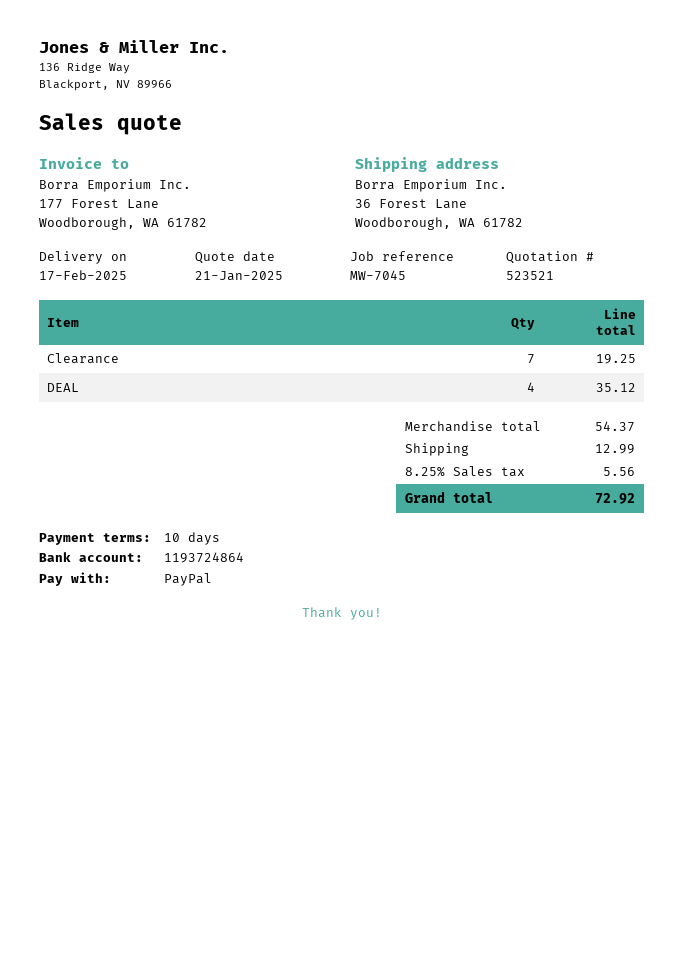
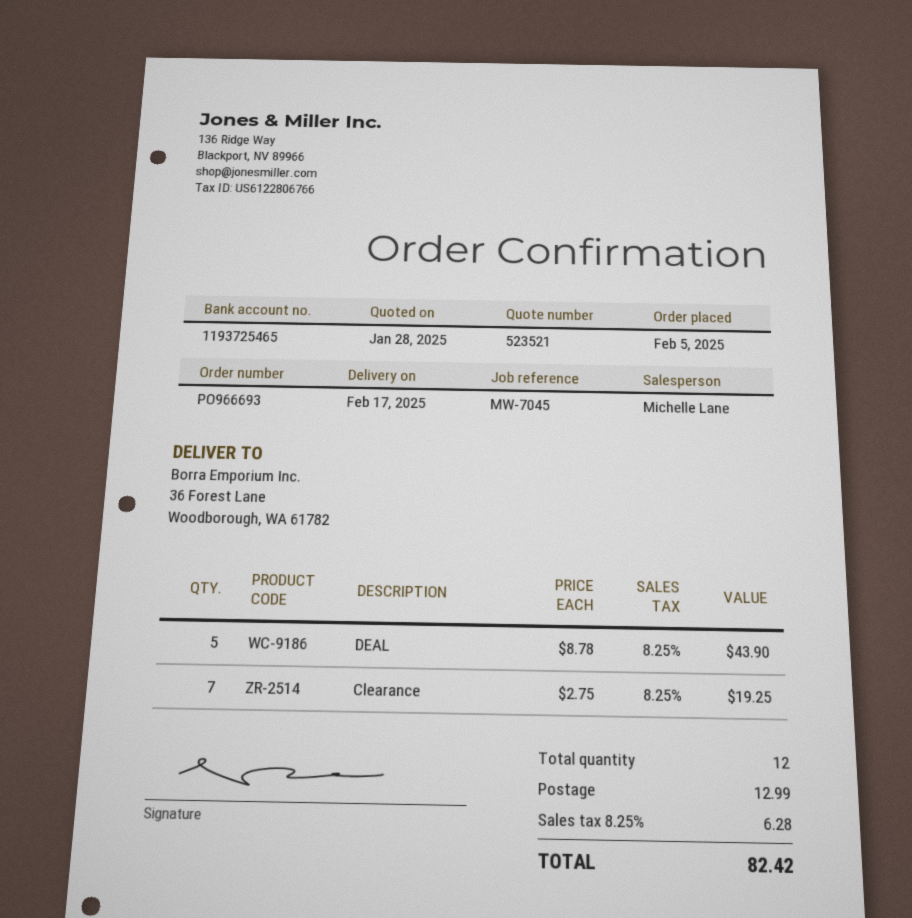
quote date: 2025-01-21 -> 2025-01-28
bank account: 1193724864 -> 1193725465
DEAL: 4 for 35.12 -> 5 for 43.90
tax: 8.25% = 5.56 -> 8.25% = 6.28
total: 72.92 -> 82.42

